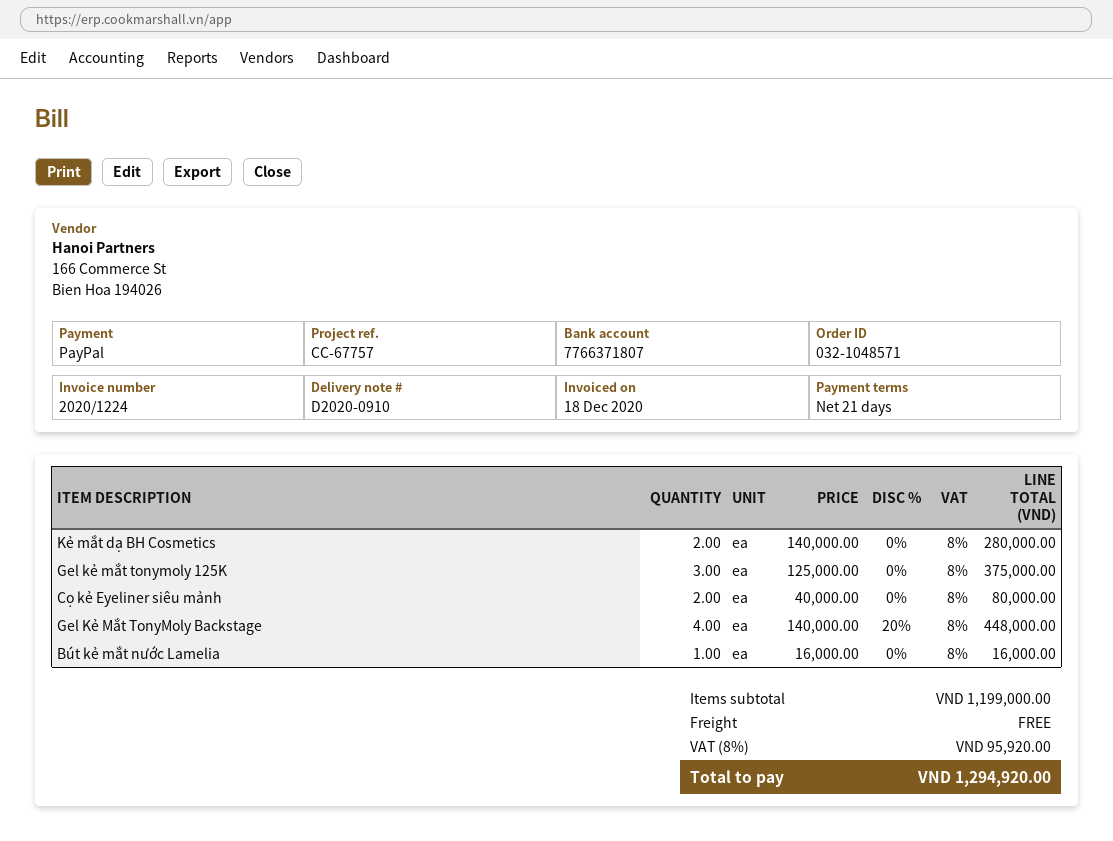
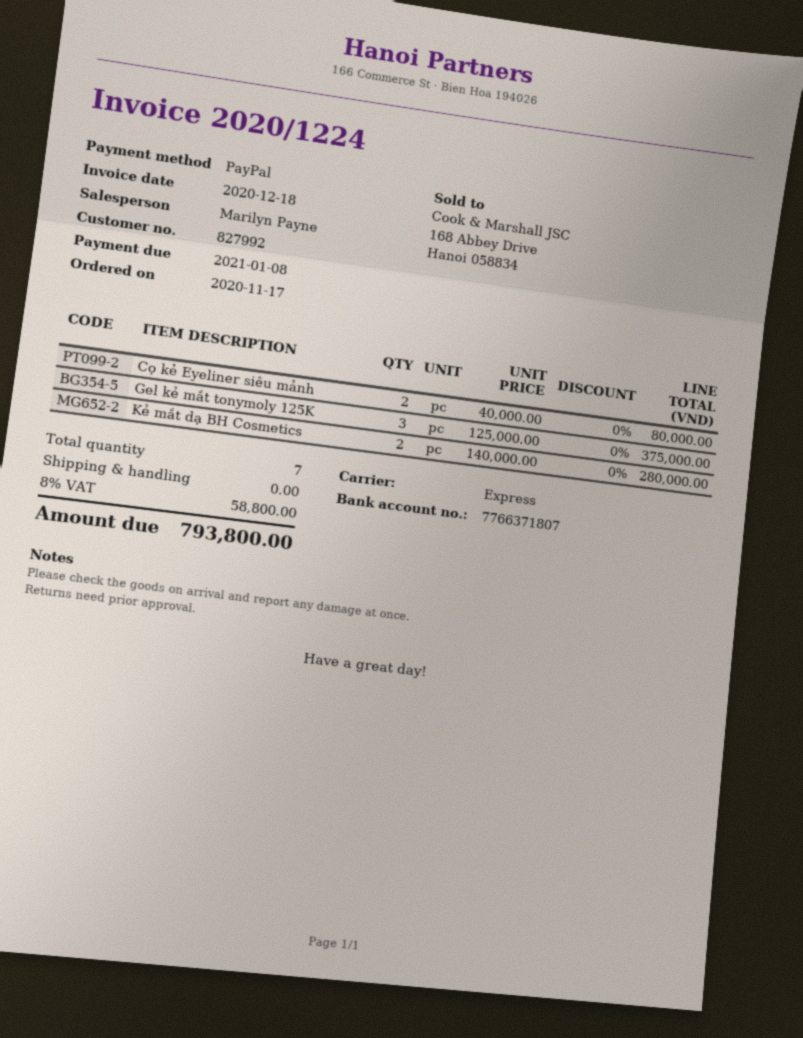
Gel Kẻ Mắt TonyMoly Backstage: 4 x 140000.00 - 20% = 448000.00 -> none
Bút kẻ mắt nước Lamelia: 1 x 16000.00 = 16000.00 -> none
tax: 8% = 95920.00 -> 8% = 58800.00
total: 1294920.00 -> 793800.00

